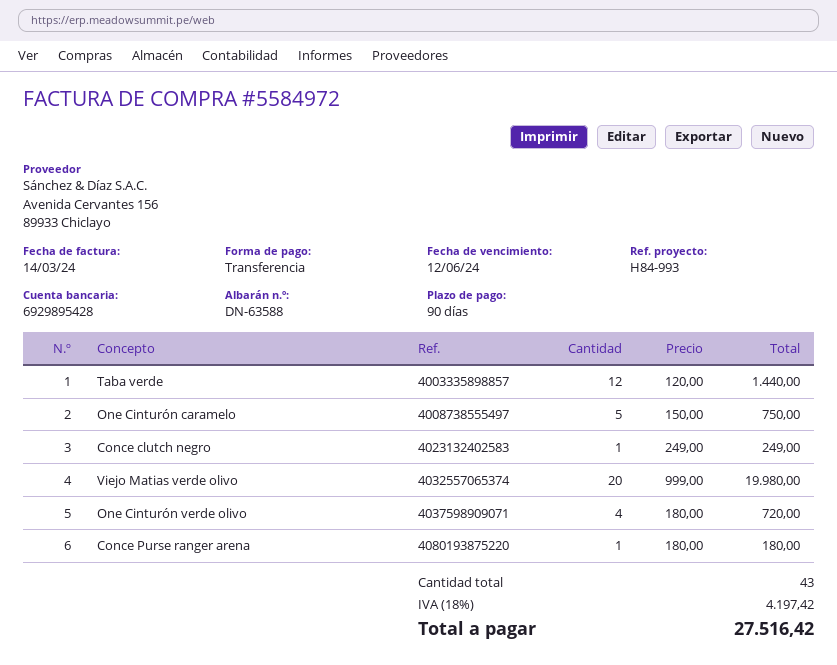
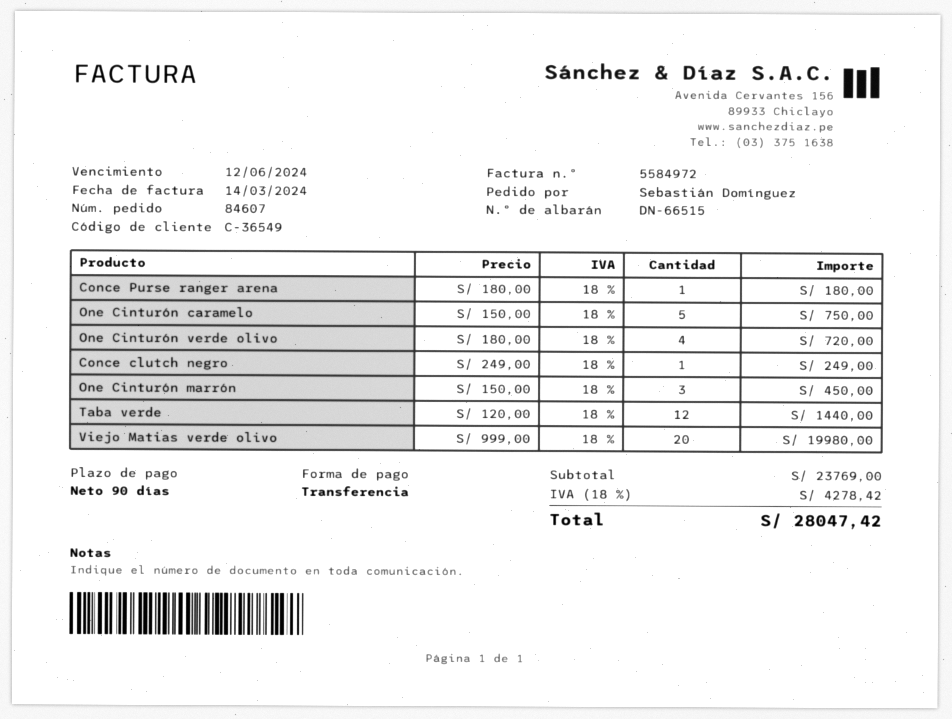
delivery note number: DN-63588 -> DN-66515
One Cinturón marrón: none -> 3 x 150.00 = 450.00
tax: 18% = 4197.42 -> 18% = 4278.42
total: 27516.42 -> 28047.42

